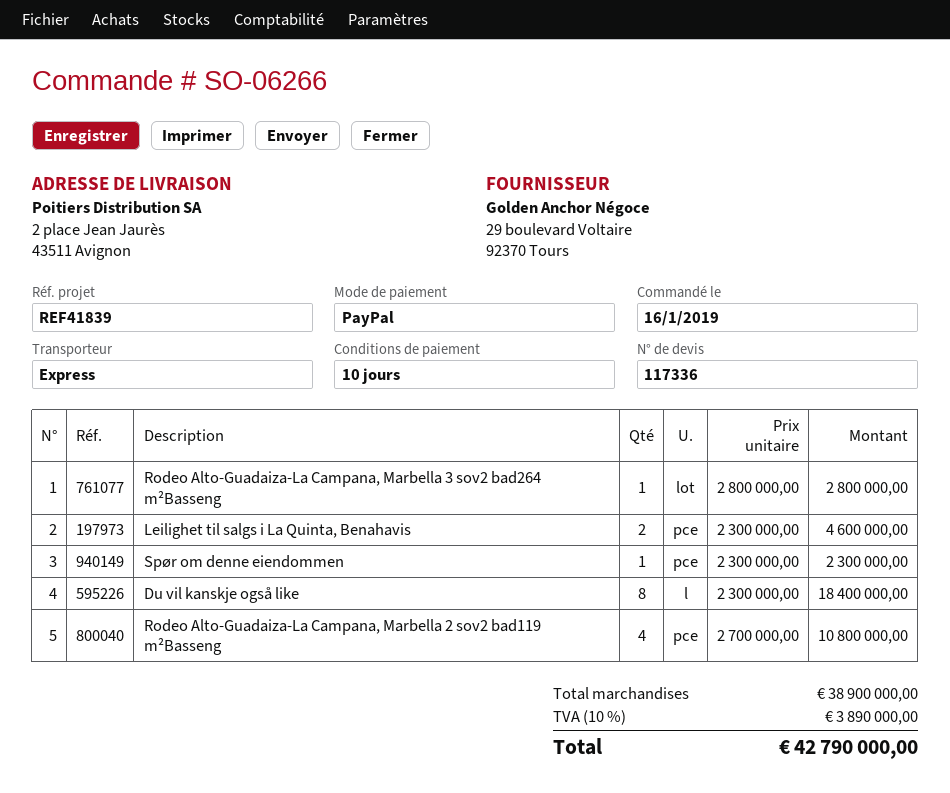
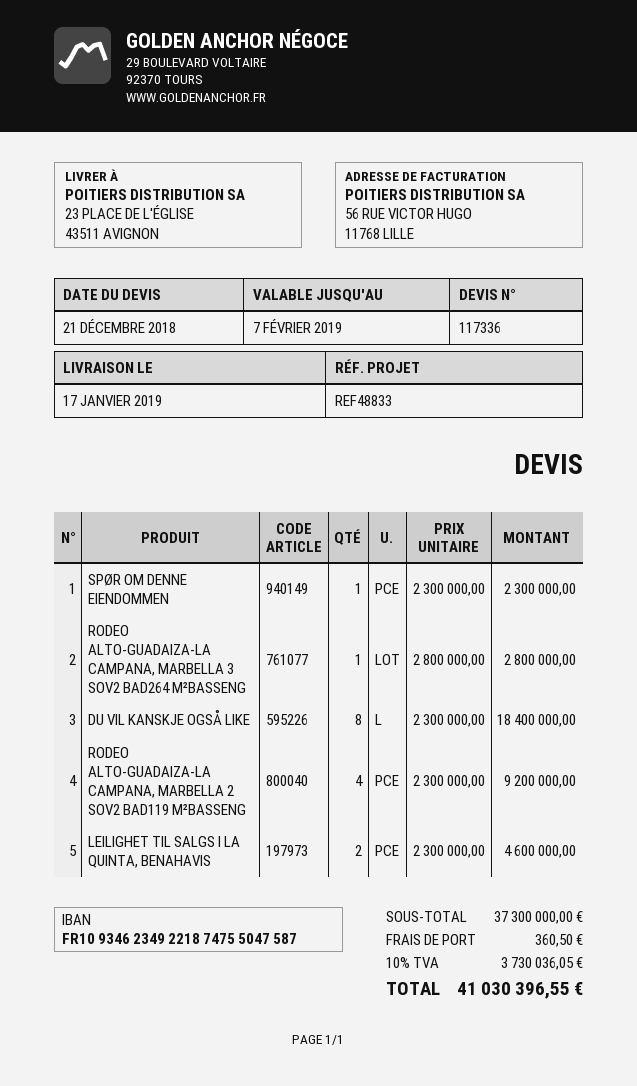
reference: REF41839 -> REF48833
ship to: 2 place Jean Jaurès, 43511 Avignon -> 23 PLACE DE L'ÉGLISE, 43511 AVIGNON
Rodeo Alto-Guadaiza-La Campana, Marbella 2 sov2 bad119 m²Basseng: 4 x 2700000.00 = 10800000.00 -> 4 x 2300000.00 = 9200000.00
subtotal: 38900000.00 -> 37300000.00
shipping: none -> 360.50
tax: 10% = 3890000.00 -> 10% = 3730036.05
total: 42790000.00 -> 41030396.55

